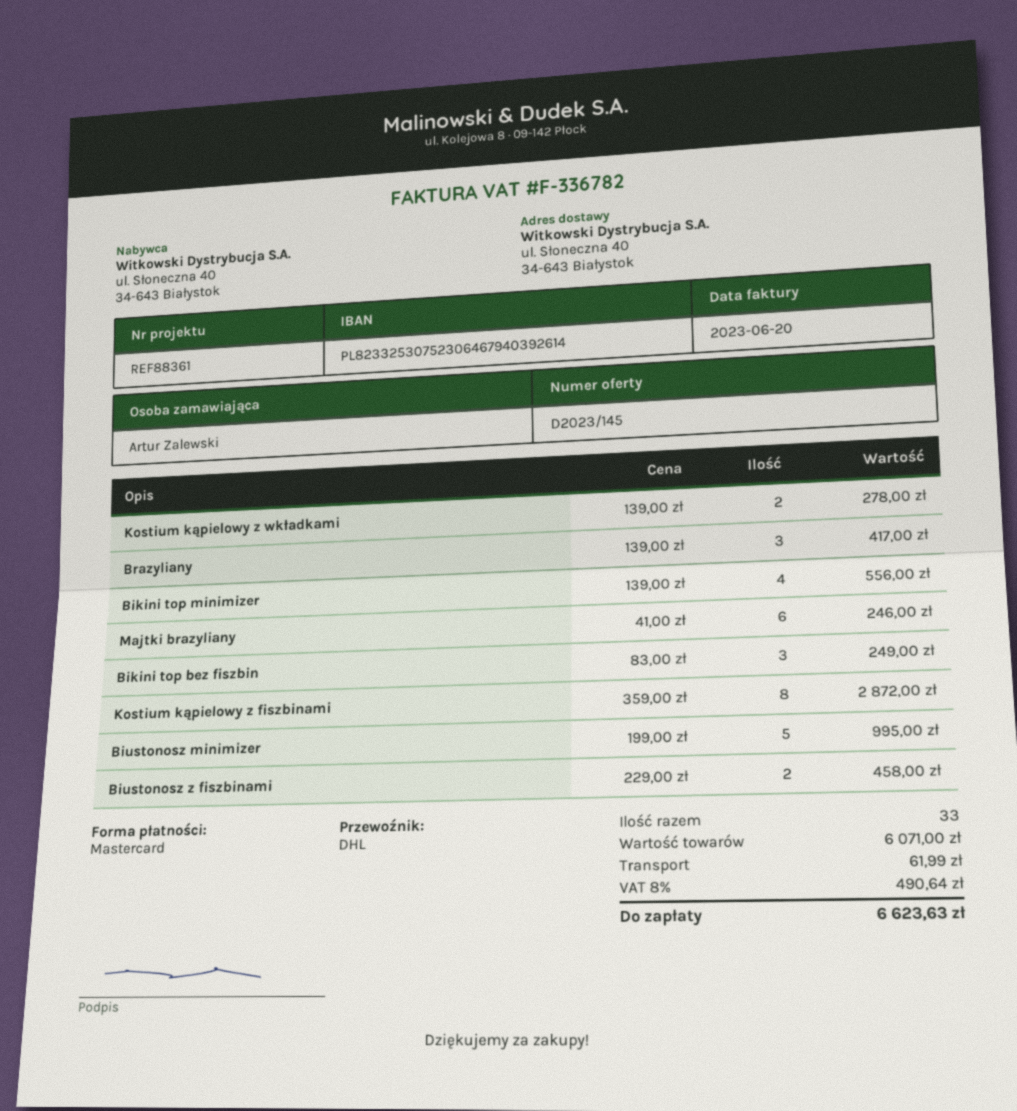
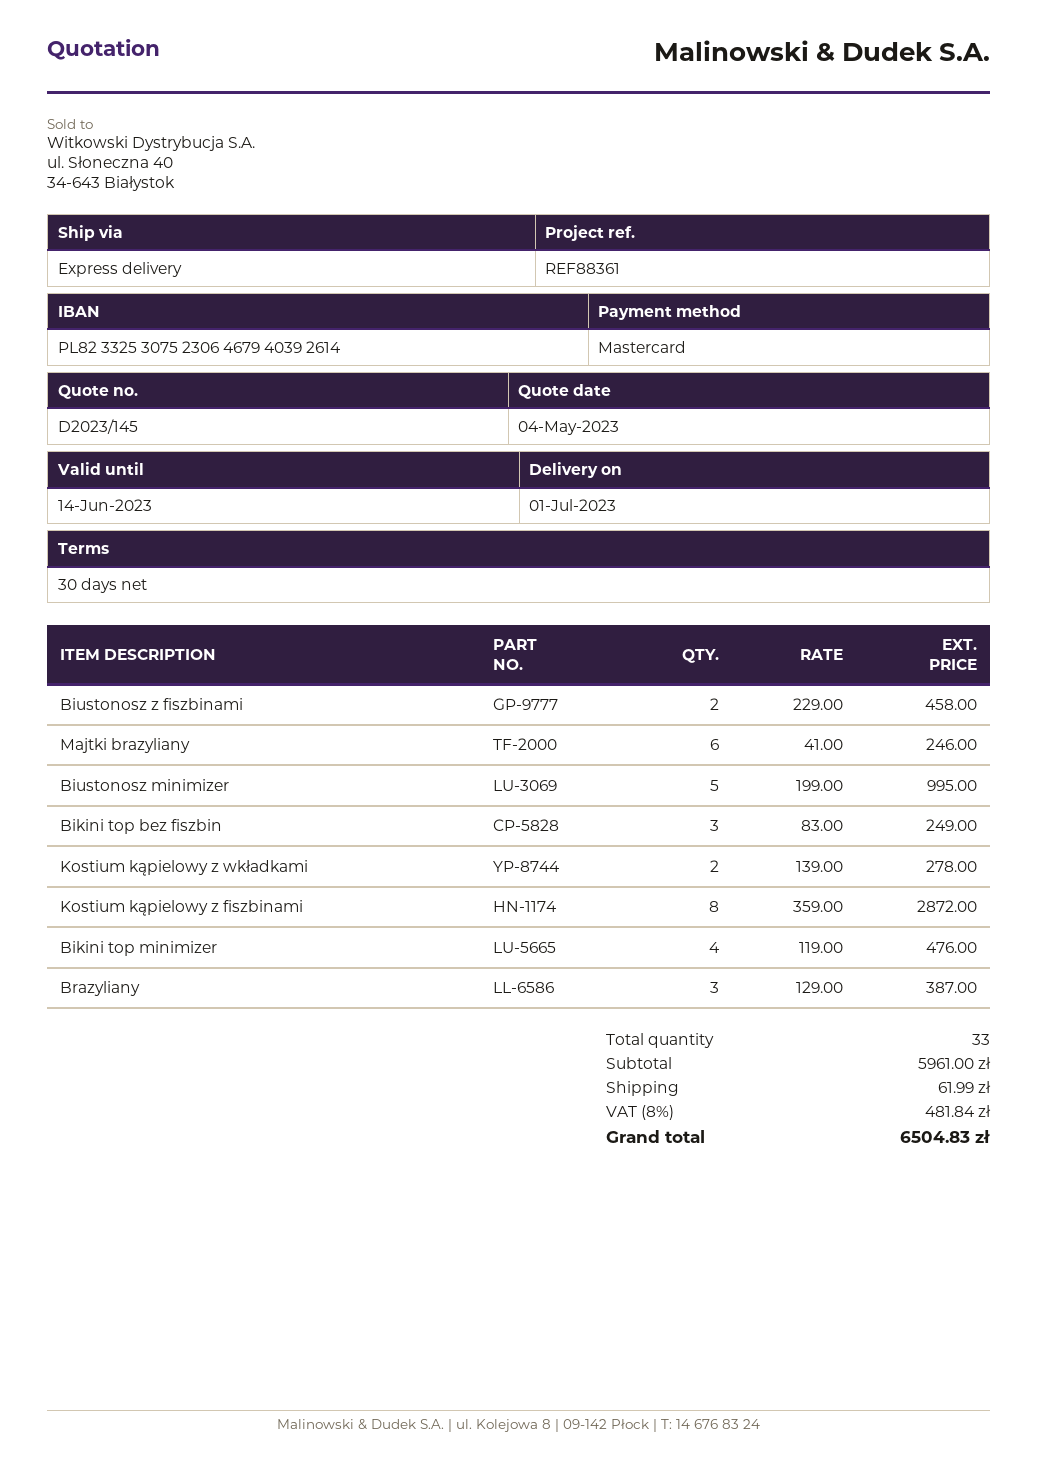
shipping method: DHL -> express
Brazyliany: 3 x 139.00 = 417.00 -> 3 x 129.00 = 387.00
Bikini top minimizer: 4 x 139.00 = 556.00 -> 4 x 119.00 = 476.00
subtotal: 6071.00 -> 5961.00
tax: 8% = 490.64 -> 8% = 481.84
total: 6623.63 -> 6504.83

